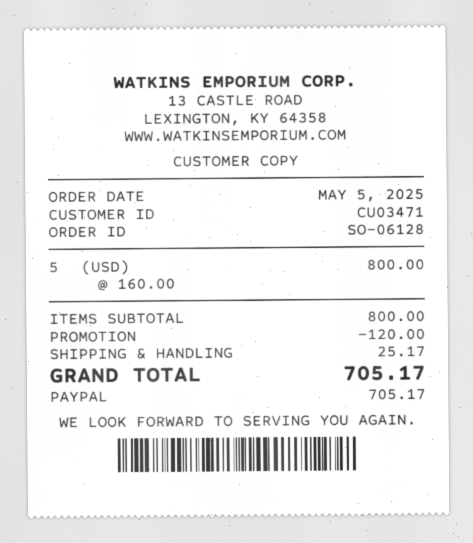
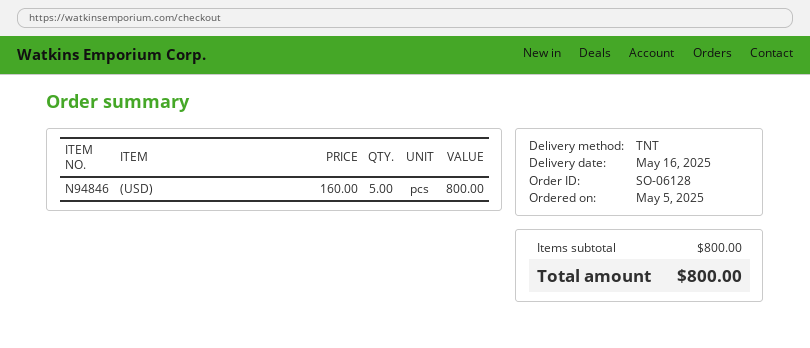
discount: 120.00 -> none
shipping: 25.17 -> none
total: 705.17 -> 800.00

